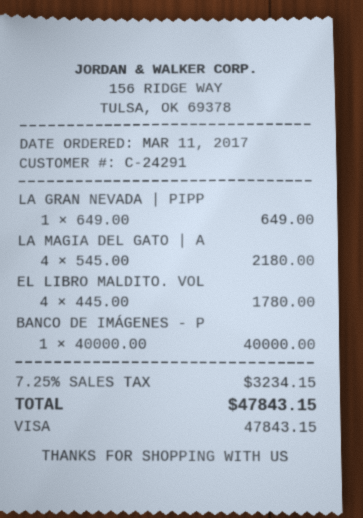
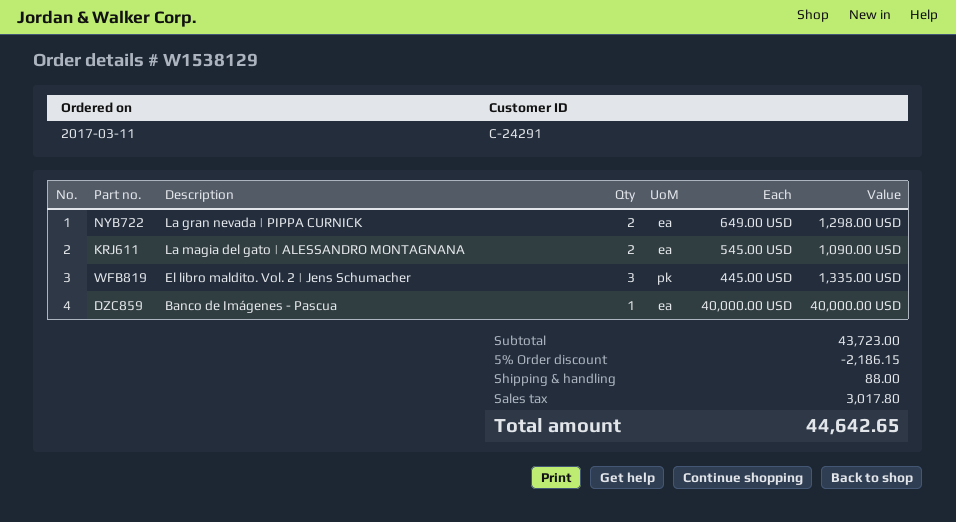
LA GRAN NEVADA | PIPP: 1 x 649.00 = 649.00 -> 2 x 649.00 = 1298.00
LA MAGIA DEL GATO | A: 4 x 545.00 = 2180.00 -> 2 x 545.00 = 1090.00
EL LIBRO MALDITO. VOL: 4 x 445.00 = 1780.00 -> 3 x 445.00 = 1335.00
discount: none -> 5% = 2186.15
shipping: none -> 88.00
tax: 3234.15 -> 3017.80
total: 47843.15 -> 44642.65

